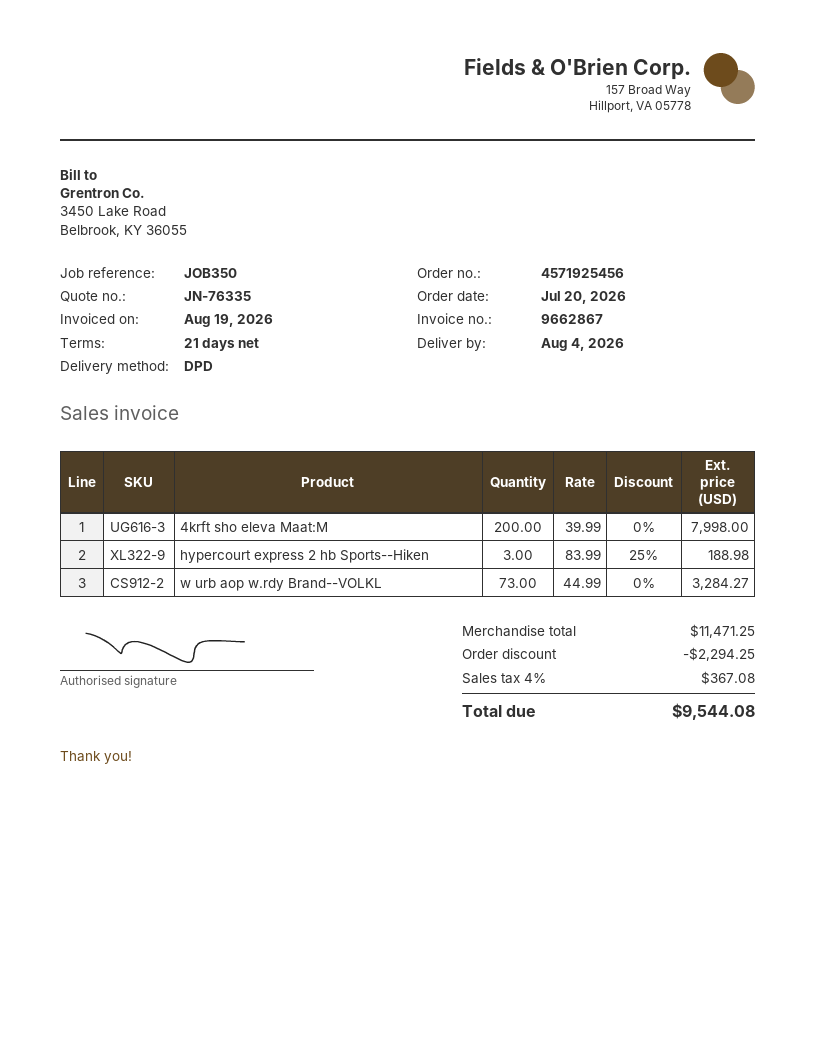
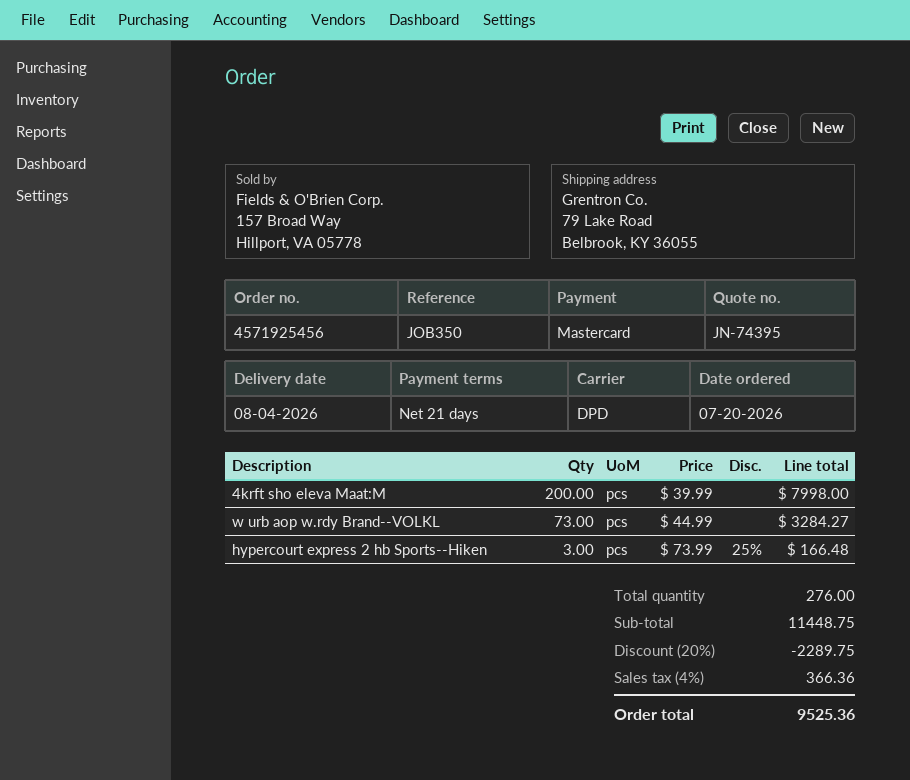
quote number: JN-76335 -> JN-74395
hypercourt express 2 hb Sports--Hiken: 3 x 83.99 - 25% = 188.98 -> 3 x 73.99 - 25% = 166.48
subtotal: 11471.25 -> 11448.75
discount: 2294.25 -> 2289.75
tax: 4% = 367.08 -> 4% = 366.36
total: 9544.08 -> 9525.36

